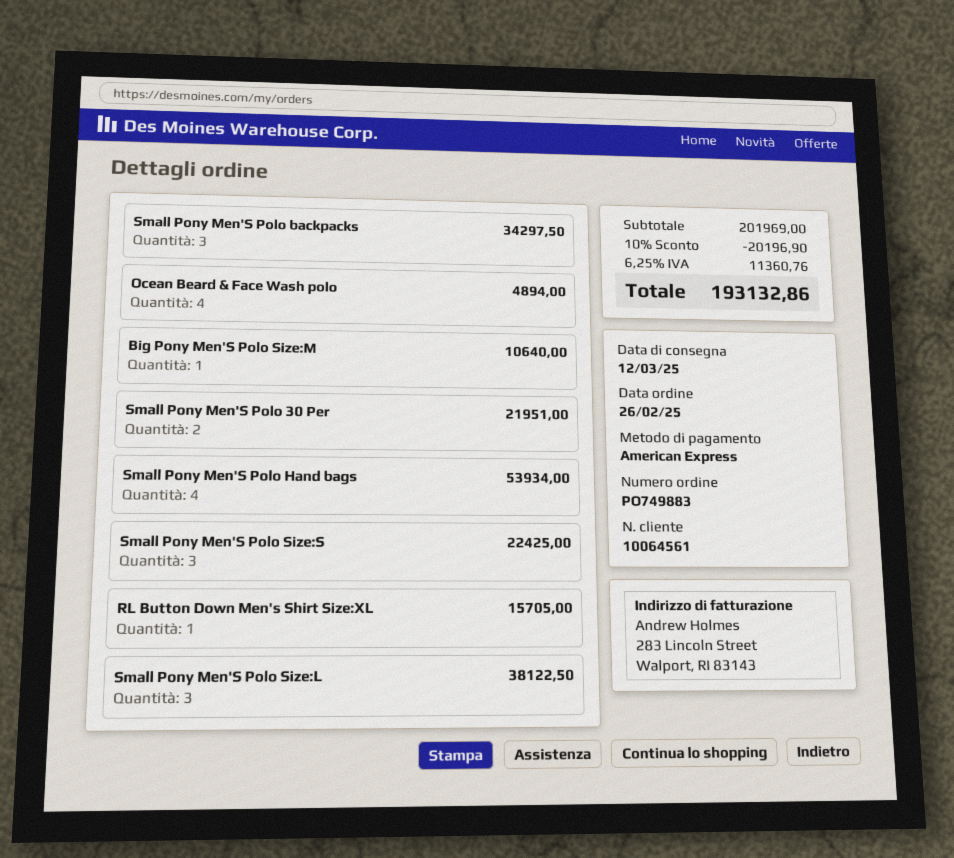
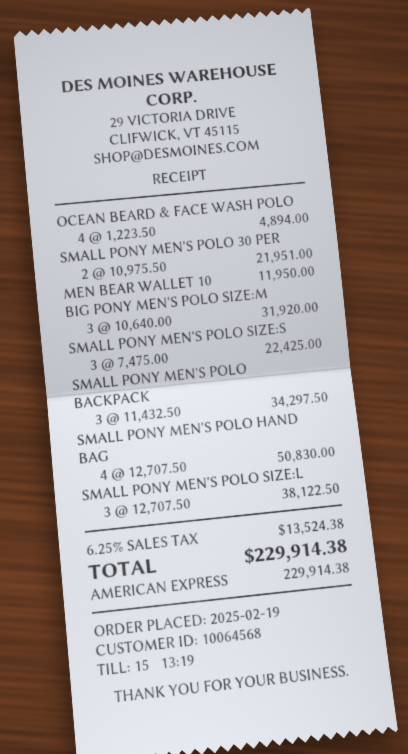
order date: 2025-02-26 -> 2025-02-19
customer number: 10064561 -> 10064568
Big Pony Men'S Polo Size:M: 1 for 10640.00 -> 3 for 31920.00
Small Pony Men'S Polo Hand bags: 4 for 53934.00 -> 4 for 50830.00
RL Button Down Men's Shirt Size:XL: 1 for 15705.00 -> none
MEN BEAR WALLET 10: none -> 1 for 11950.00
discount: 10% = 20196.90 -> none
tax: 6.25% = 11360.76 -> 6.25% = 13524.38
total: 193132.86 -> 229914.38

